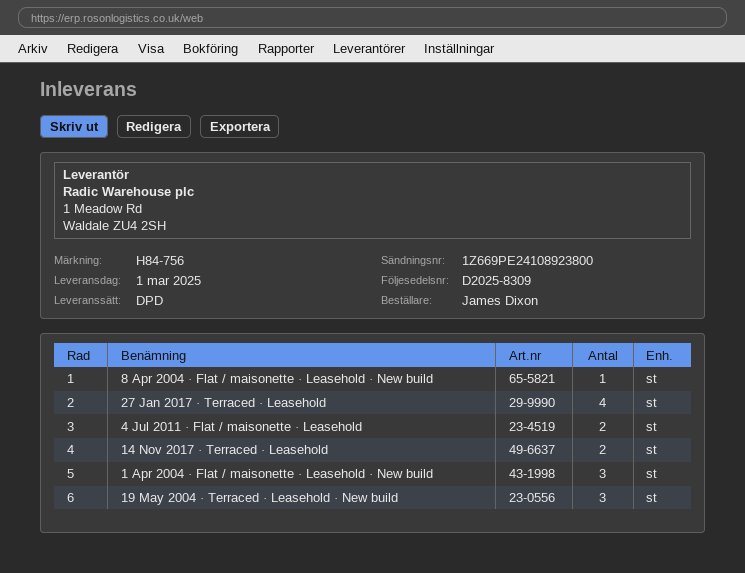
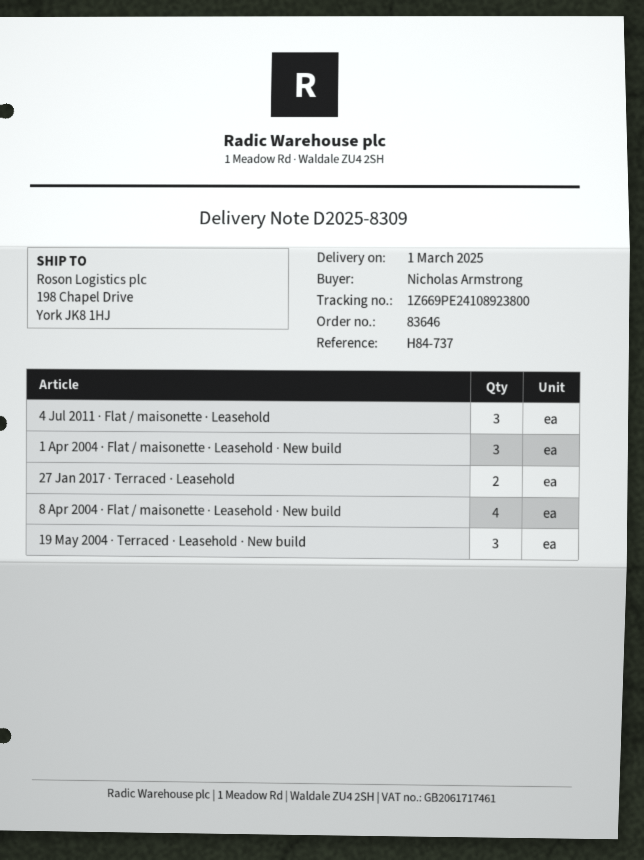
reference: H84-756 -> H84-737
ordered by: James Dixon -> Nicholas Armstrong
8 Apr 2004 · Flat / maisonette · Leasehold · New build: 1 -> 4
27 Jan 2017 · Terraced · Leasehold: 4 -> 2
4 Jul 2011 · Flat / maisonette · Leasehold: 2 -> 3
14 Nov 2017 · Terraced · Leasehold: 2 -> none

